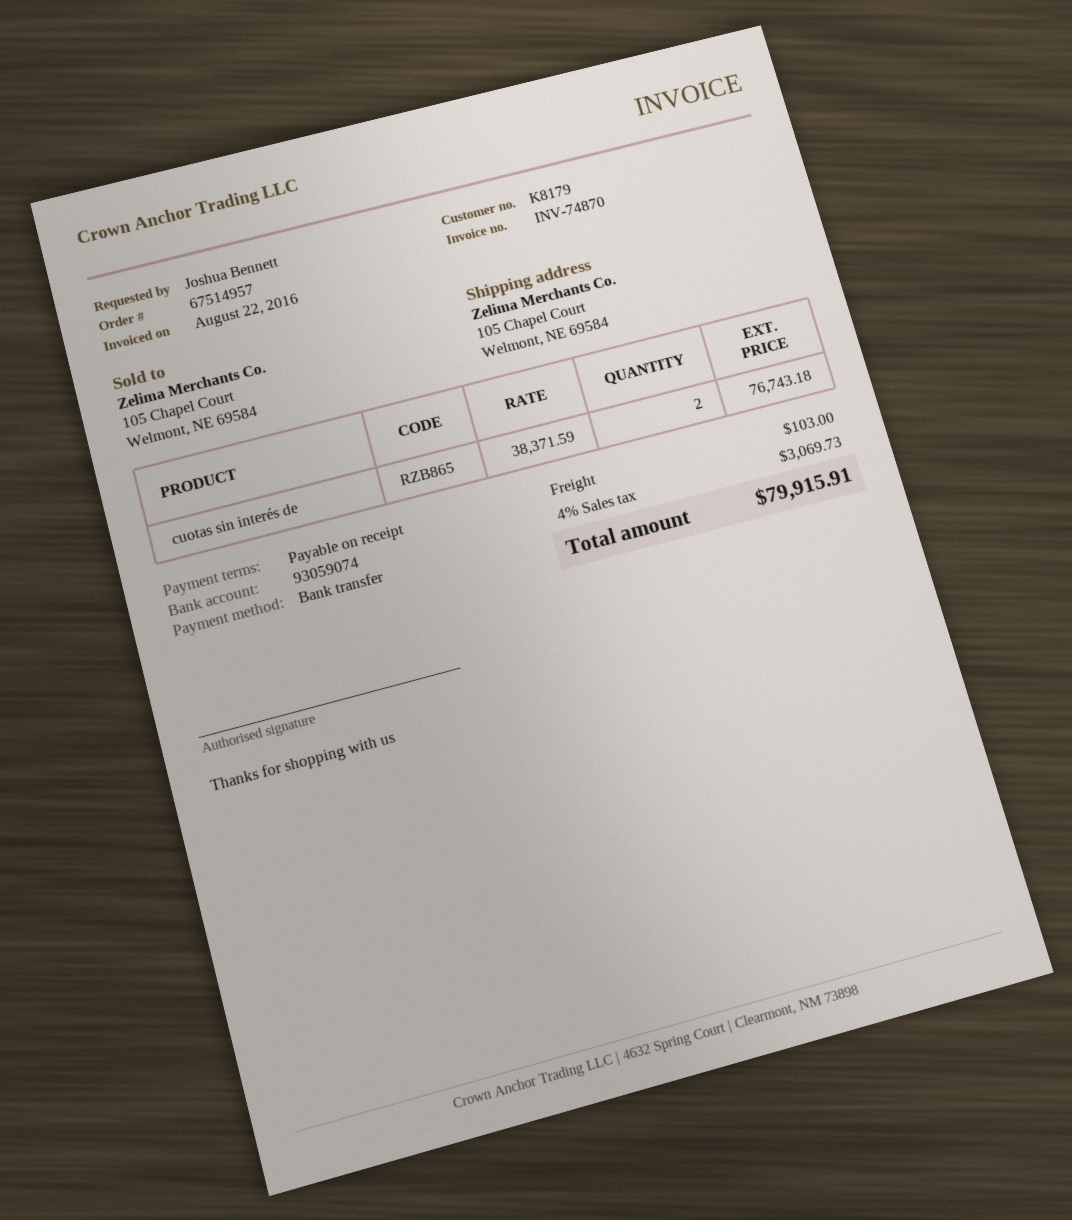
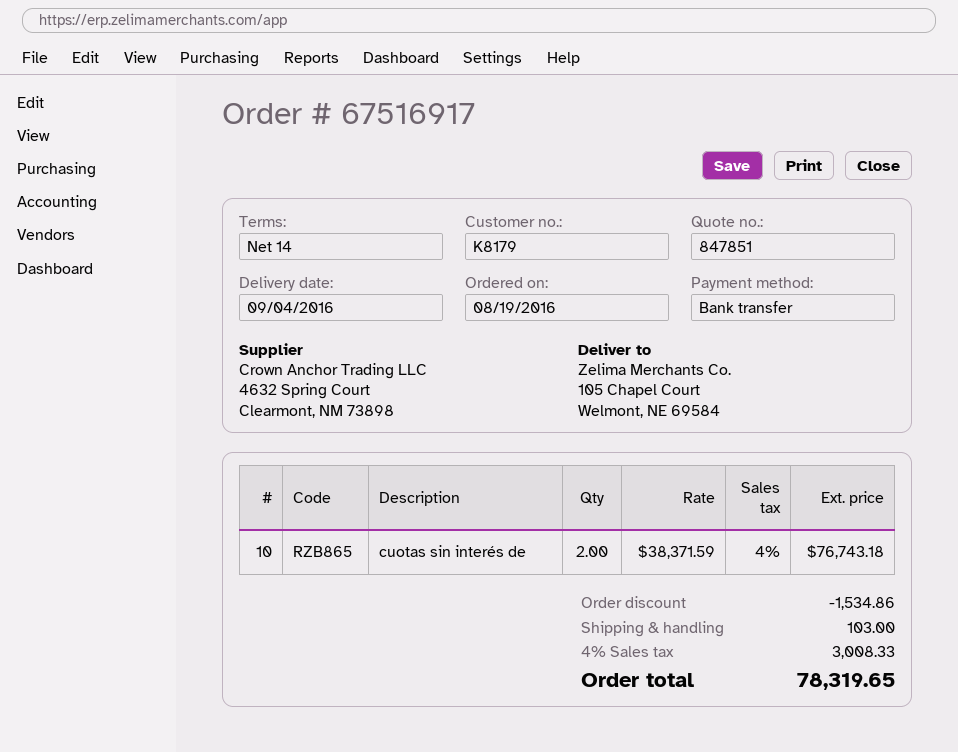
order number: 67514957 -> 67516917
payment terms: on receipt -> 14 days
discount: none -> 1534.86
tax: 4% = 3069.73 -> 4% = 3008.33
total: 79915.91 -> 78319.65

